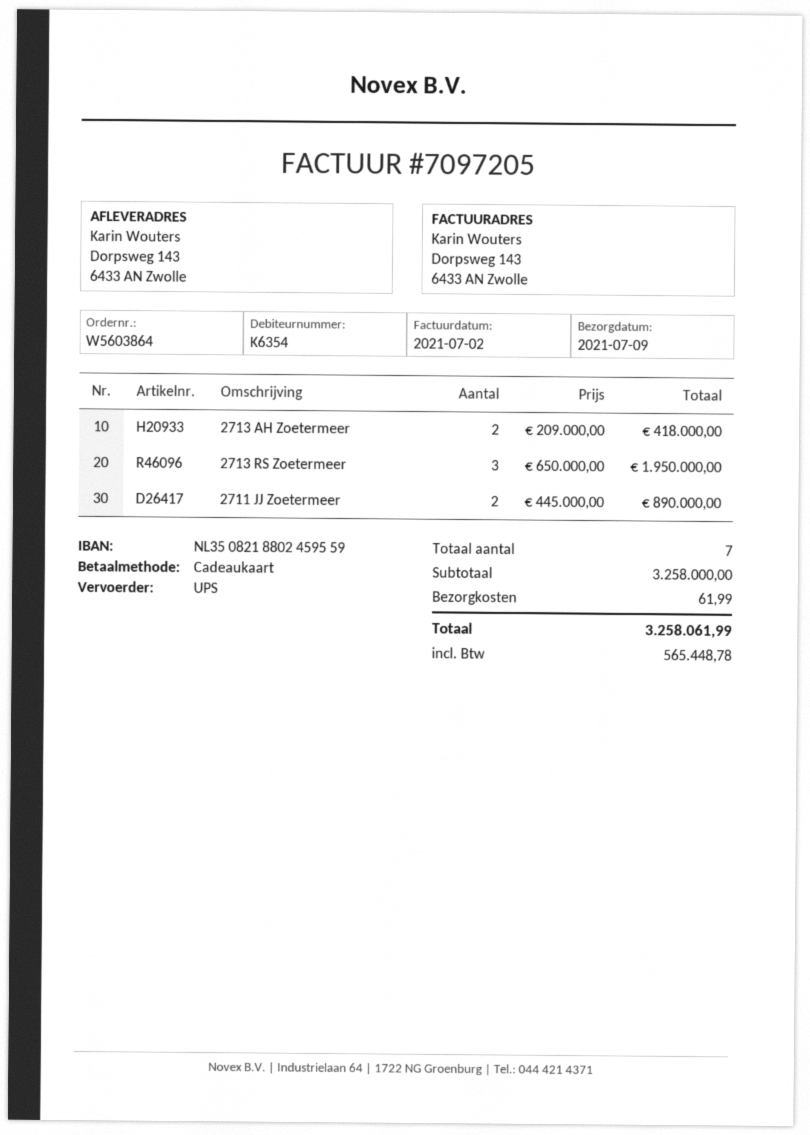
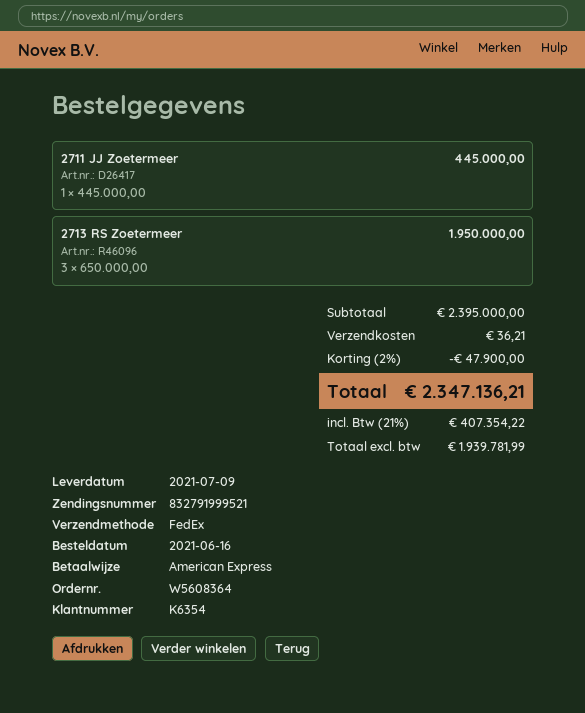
order number: W5603864 -> W5608364
payment method: gift card -> American Express
shipping method: UPS -> FedEx
2713 AH Zoetermeer: 2 x 209000.00 = 418000.00 -> none
2711 JJ Zoetermeer: 2 x 445000.00 = 890000.00 -> 1 x 445000.00 = 445000.00
subtotal: 3258000.00 -> 2395000.00
discount: none -> 2% = 47900.00
shipping: 61.99 -> 36.21
tax: 565448.78 -> 407354.22
total: 3258061.99 -> 2347136.21

